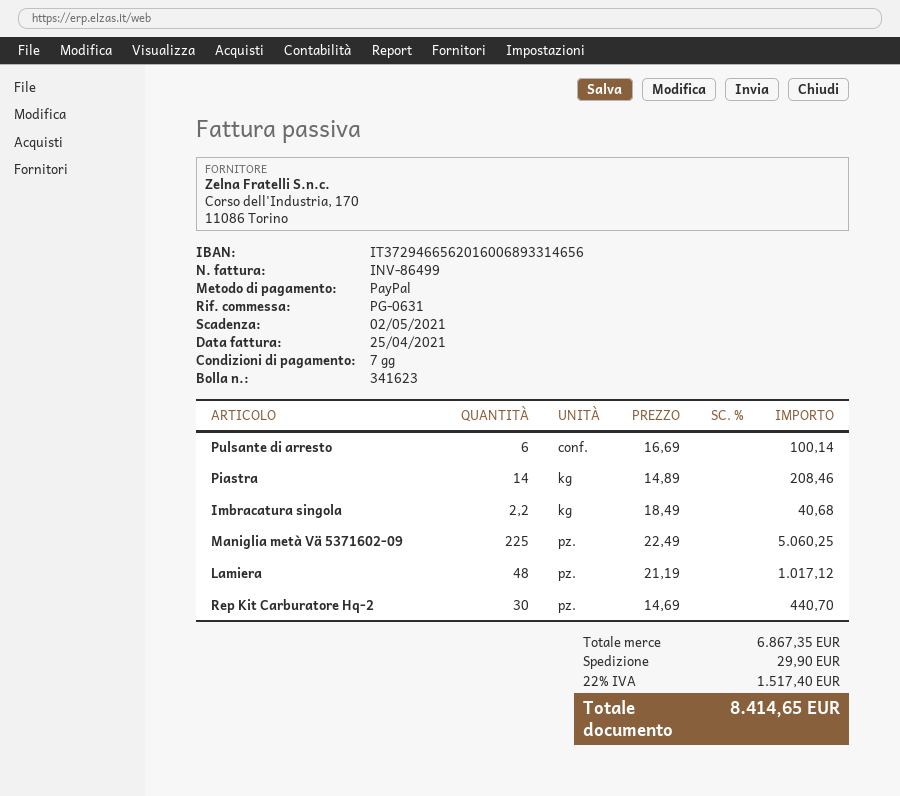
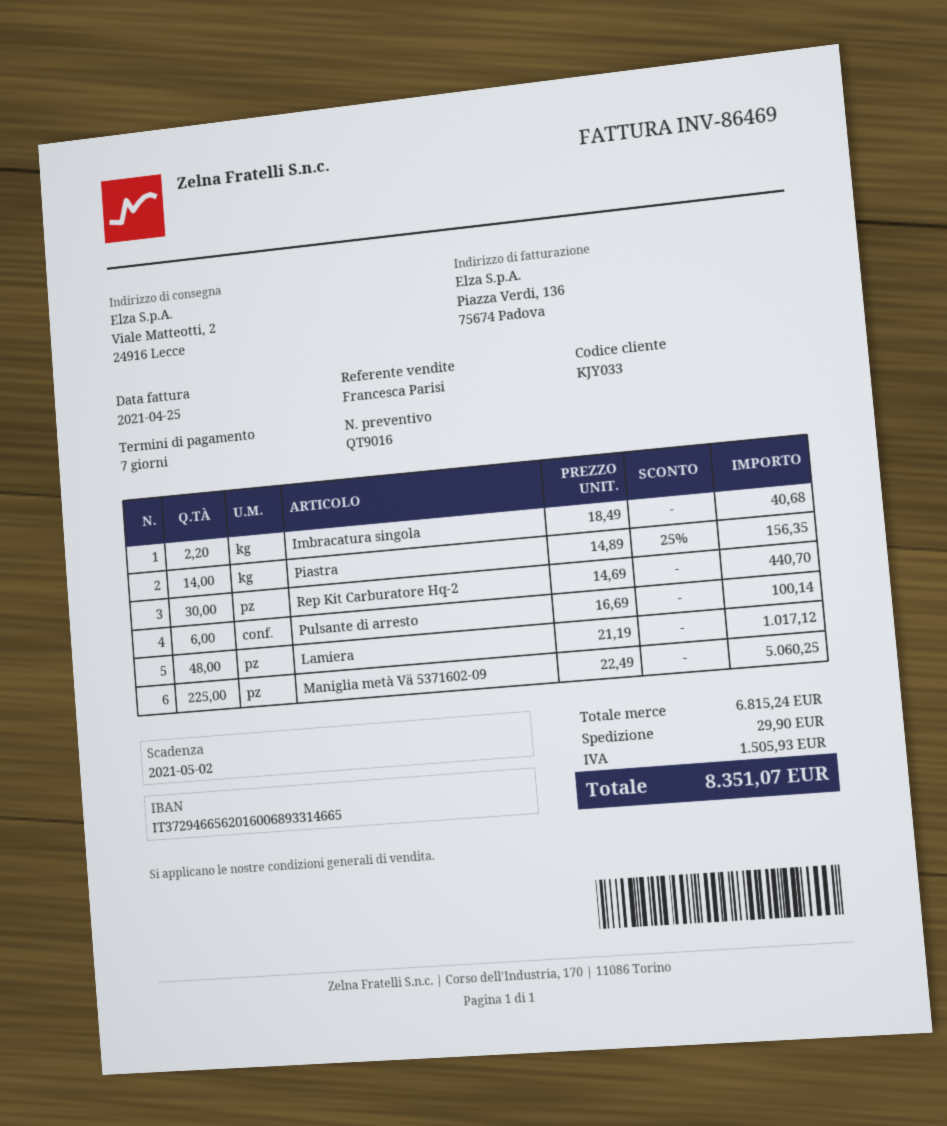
invoice number: INV-86499 -> INV-86469
bank account: IT3729466562016006893314656 -> IT3729466562016006893314665
Piastra: 14 x 14.89 = 208.46 -> 14 x 14.89 - 25% = 156.35
subtotal: 6867.35 -> 6815.24
tax: 1517.40 -> 1505.93
total: 8414.65 -> 8351.07

